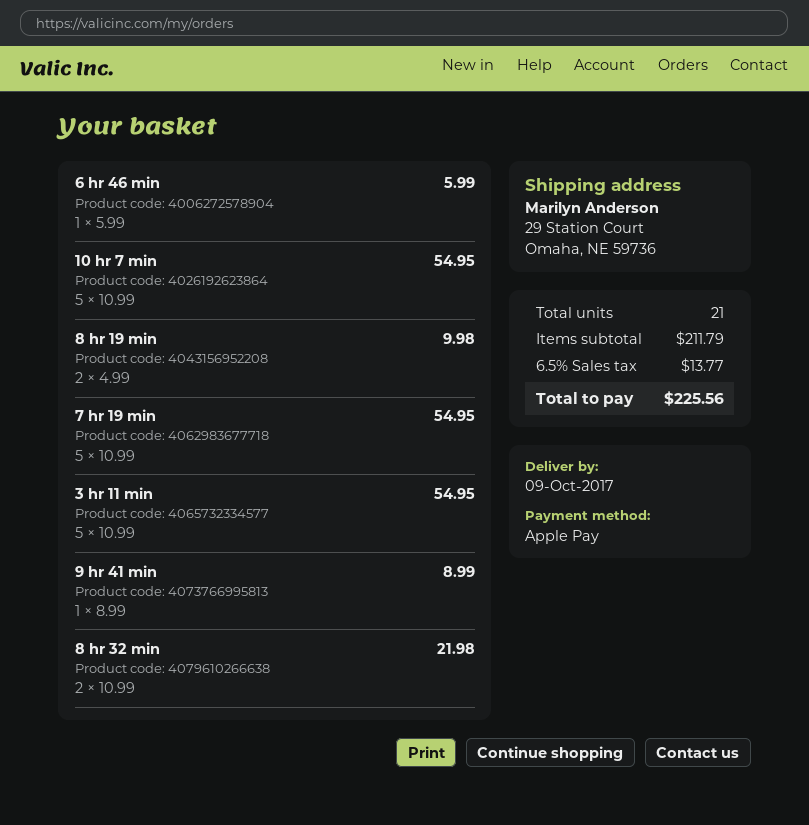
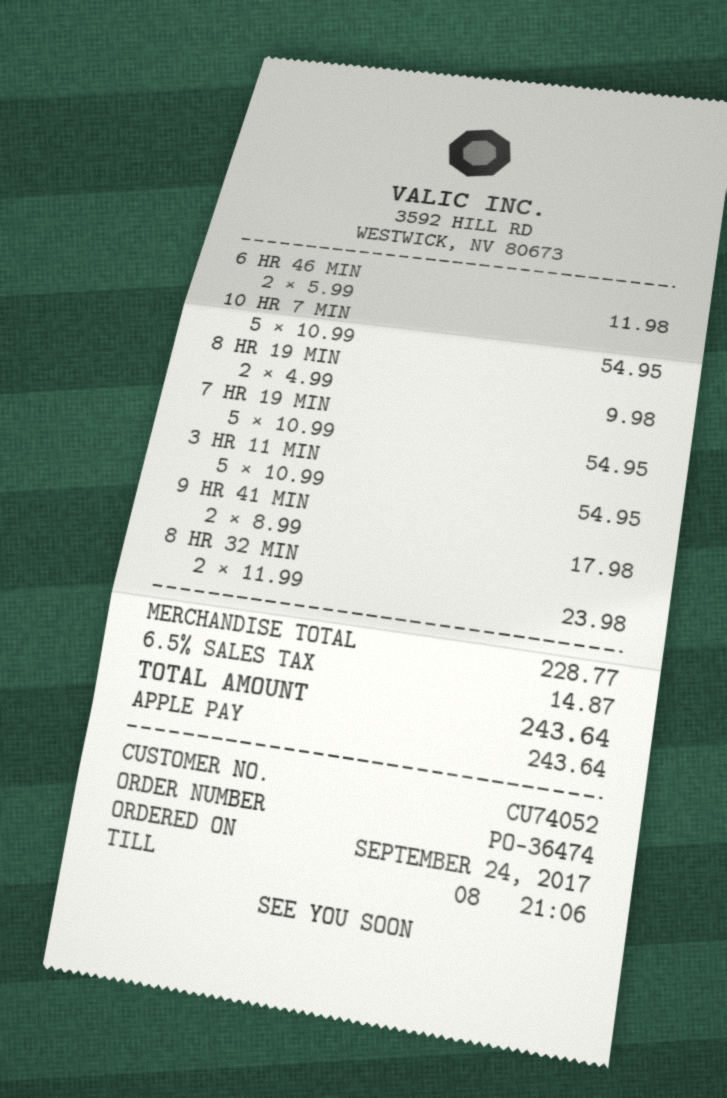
6 hr 46 min: 1 x 5.99 = 5.99 -> 2 x 5.99 = 11.98
9 hr 41 min: 1 x 8.99 = 8.99 -> 2 x 8.99 = 17.98
8 hr 32 min: 2 x 10.99 = 21.98 -> 2 x 11.99 = 23.98
subtotal: 211.79 -> 228.77
tax: 6.5% = 13.77 -> 6.5% = 14.87
total: 225.56 -> 243.64

